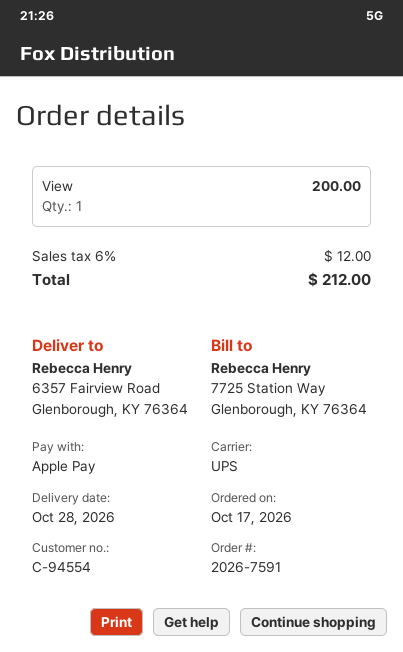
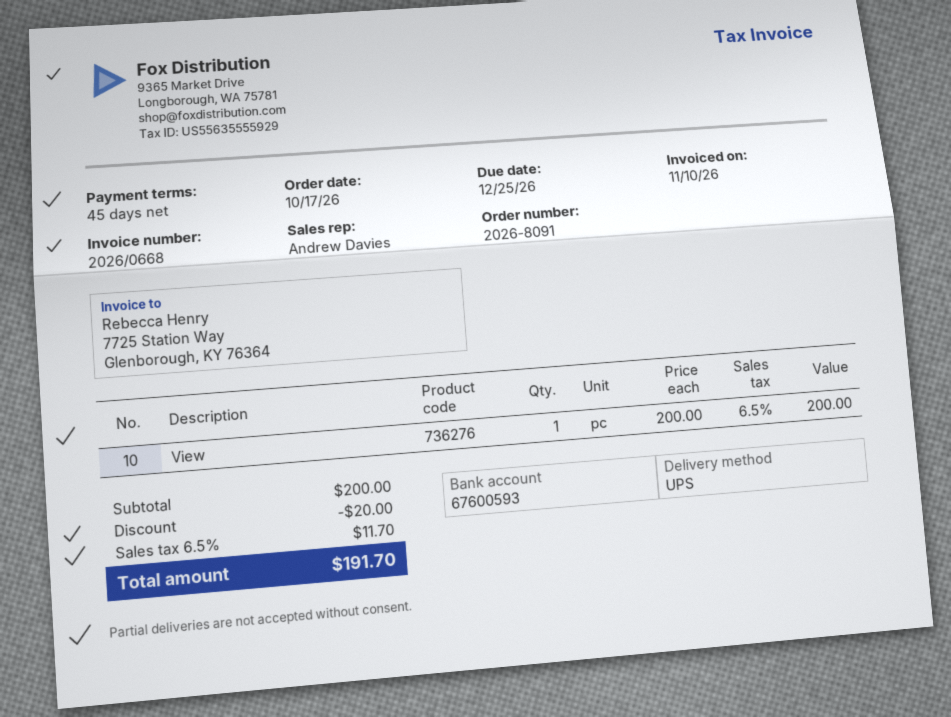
order number: 2026-7591 -> 2026-8091
discount: none -> 20.00
tax: 6% = 12.00 -> 6.5% = 11.70
total: 212.00 -> 191.70

